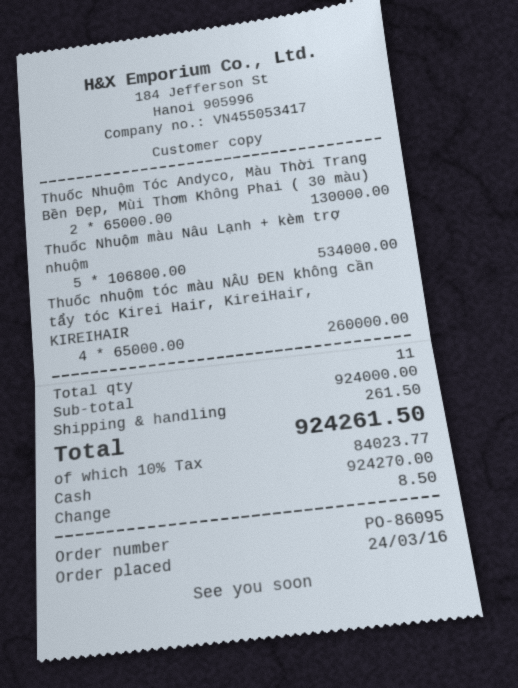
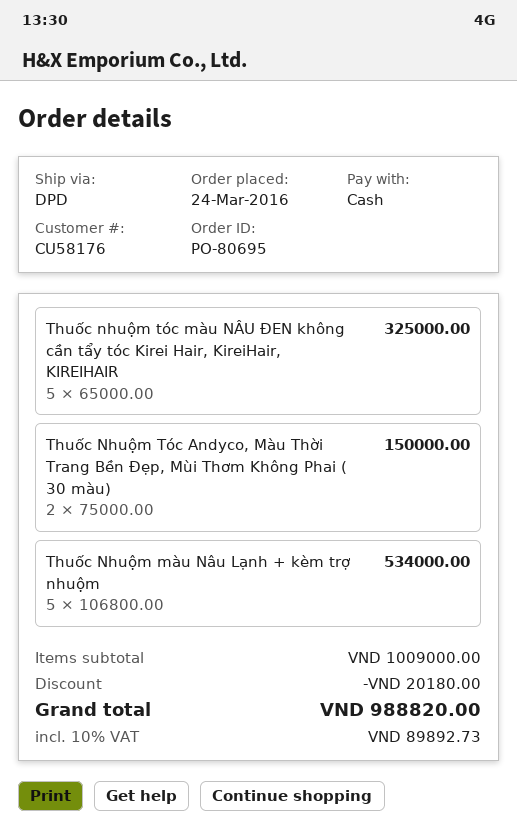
order number: PO-86095 -> PO-80695
Thuốc Nhuộm Tóc Andyco, Màu Thời Trang Bền Đẹp, Mùi Thơm Không Phai ( 30 màu): 2 x 65000.00 = 130000.00 -> 2 x 75000.00 = 150000.00
Thuốc nhuộm tóc màu NÂU ĐEN không cần tẩy tóc Kirei Hair, KireiHair, KIREIHAIR: 4 x 65000.00 = 260000.00 -> 5 x 65000.00 = 325000.00
subtotal: 924000.00 -> 1009000.00
discount: none -> 20180.00
shipping: 261.50 -> none
tax: 10% = 84023.77 -> 10% = 89892.73
total: 924261.50 -> 988820.00

